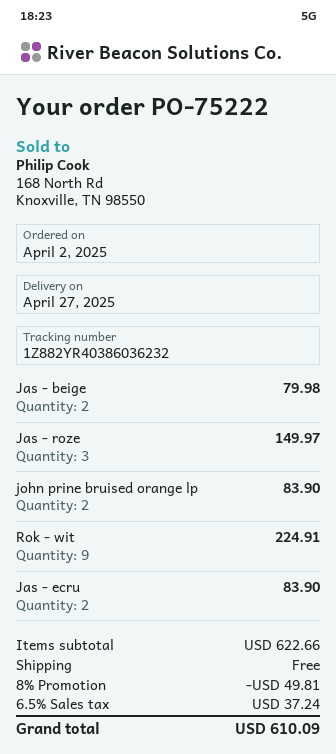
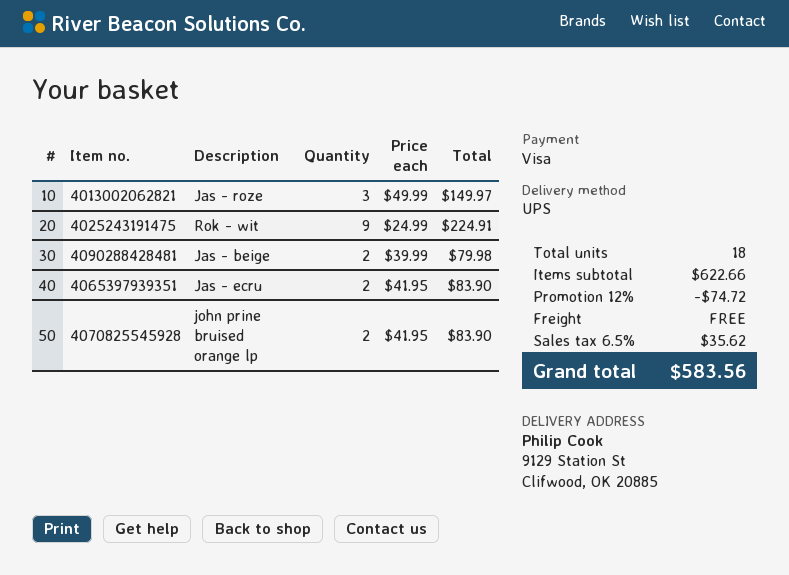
discount: 8% = 49.81 -> 12% = 74.72
tax: 6.5% = 37.24 -> 6.5% = 35.62
total: 610.09 -> 583.56

